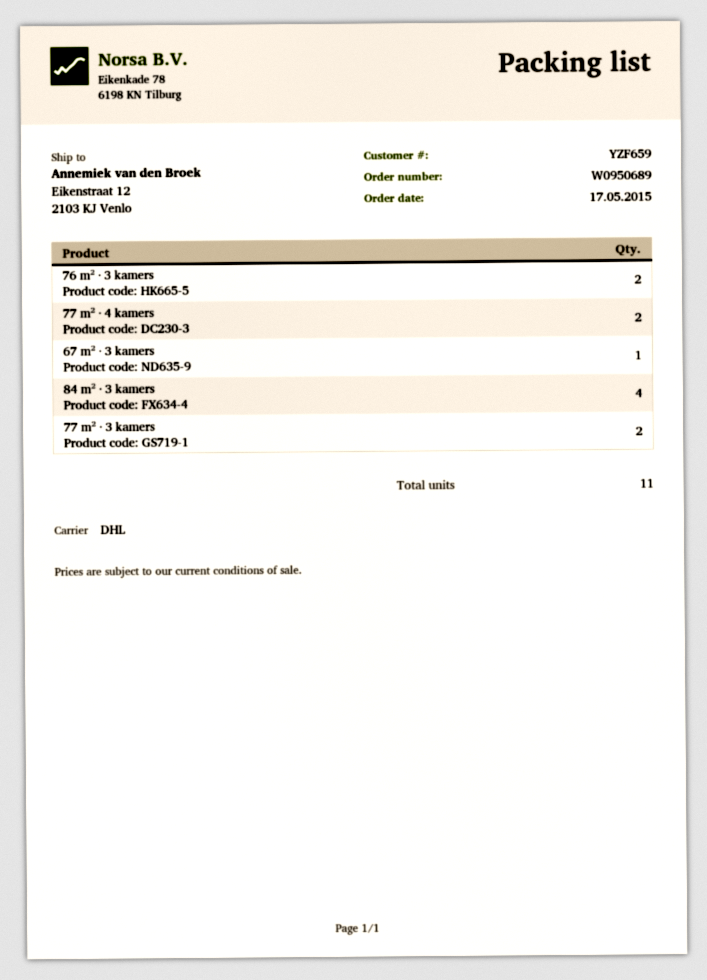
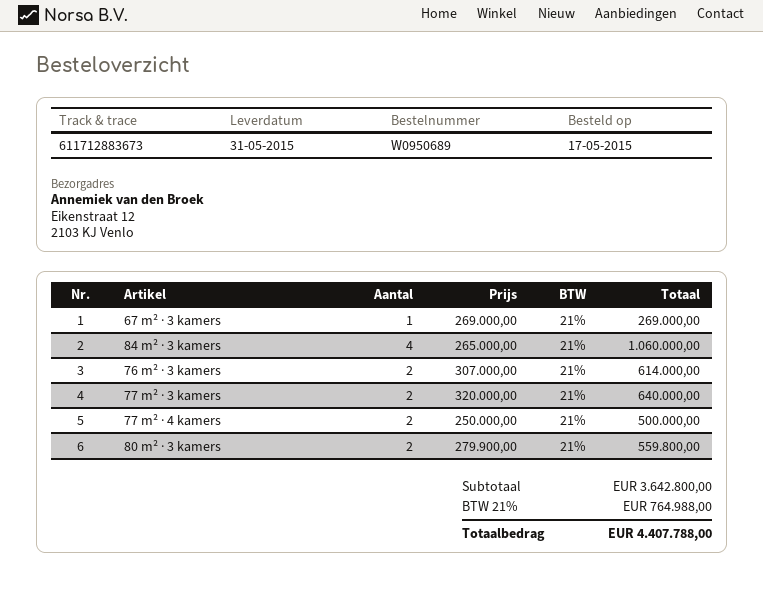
80 m² · 3 kamers: none -> 2

